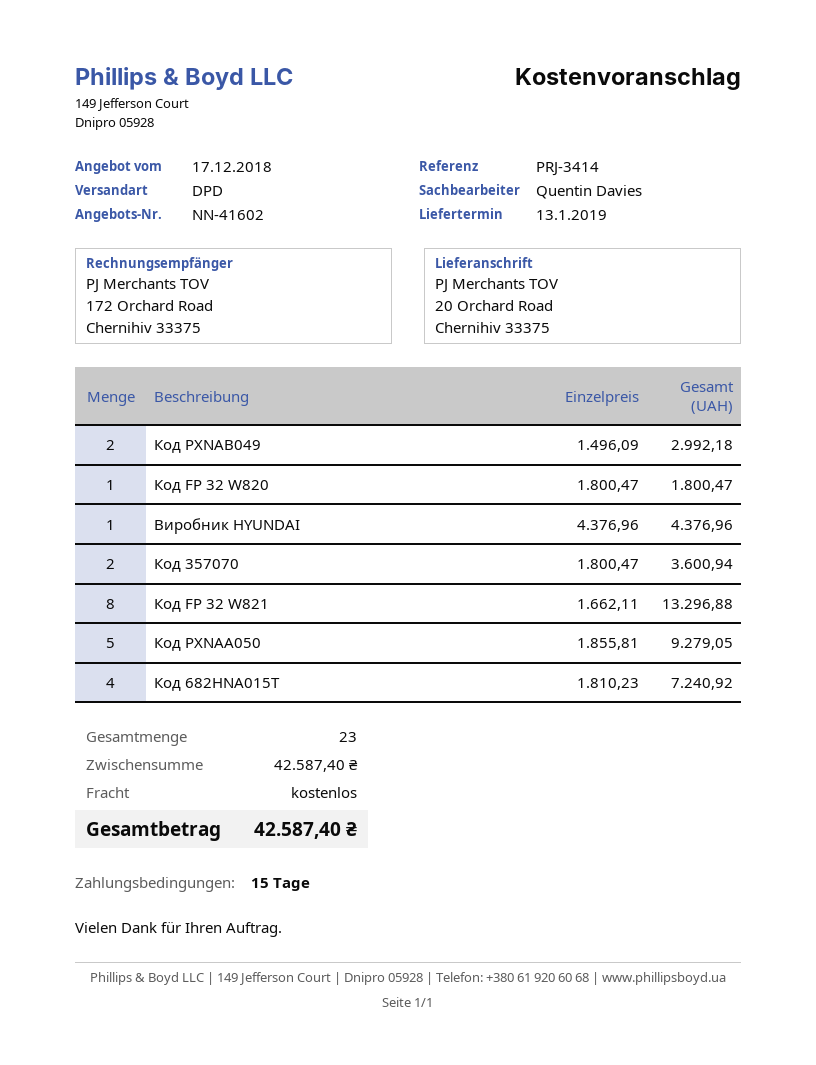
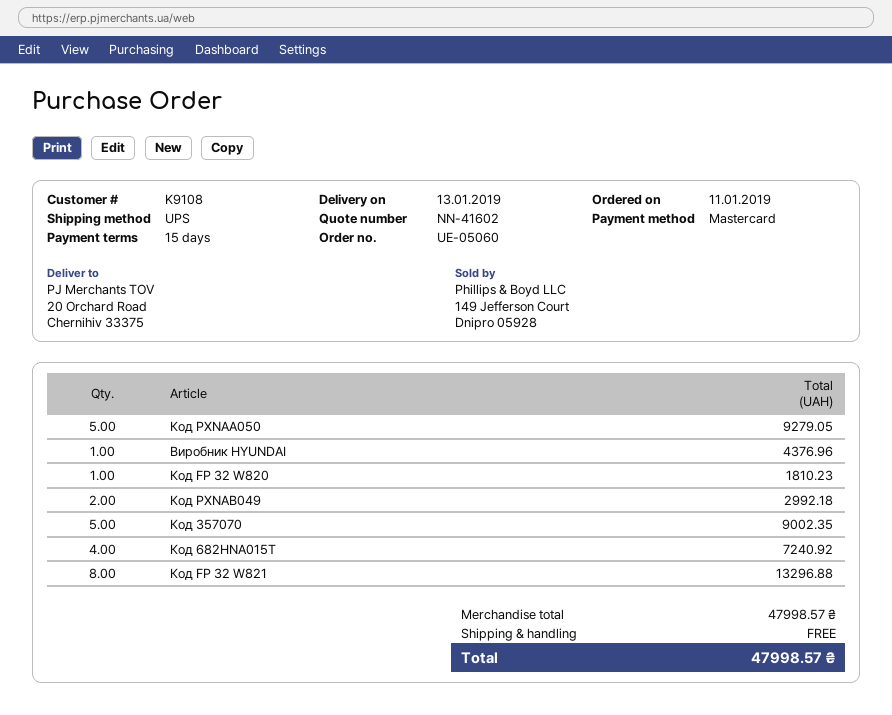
shipping method: DPD -> UPS
Код FP 32 W820: 1 for 1800.47 -> 1 for 1810.23
Код 357070: 2 for 3600.94 -> 5 for 9002.35
subtotal: 42587.40 -> 47998.57
total: 42587.40 -> 47998.57

